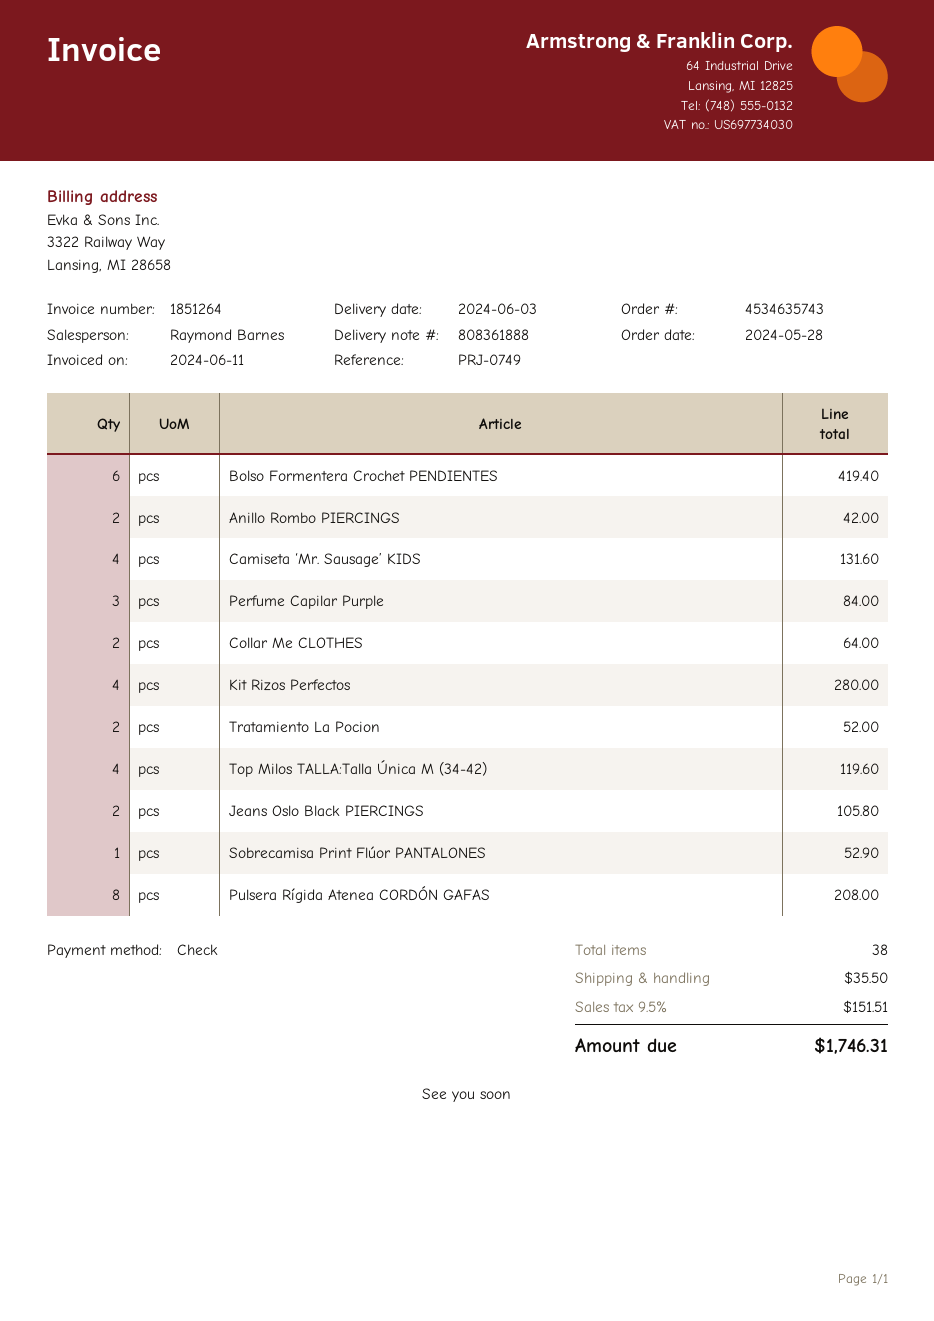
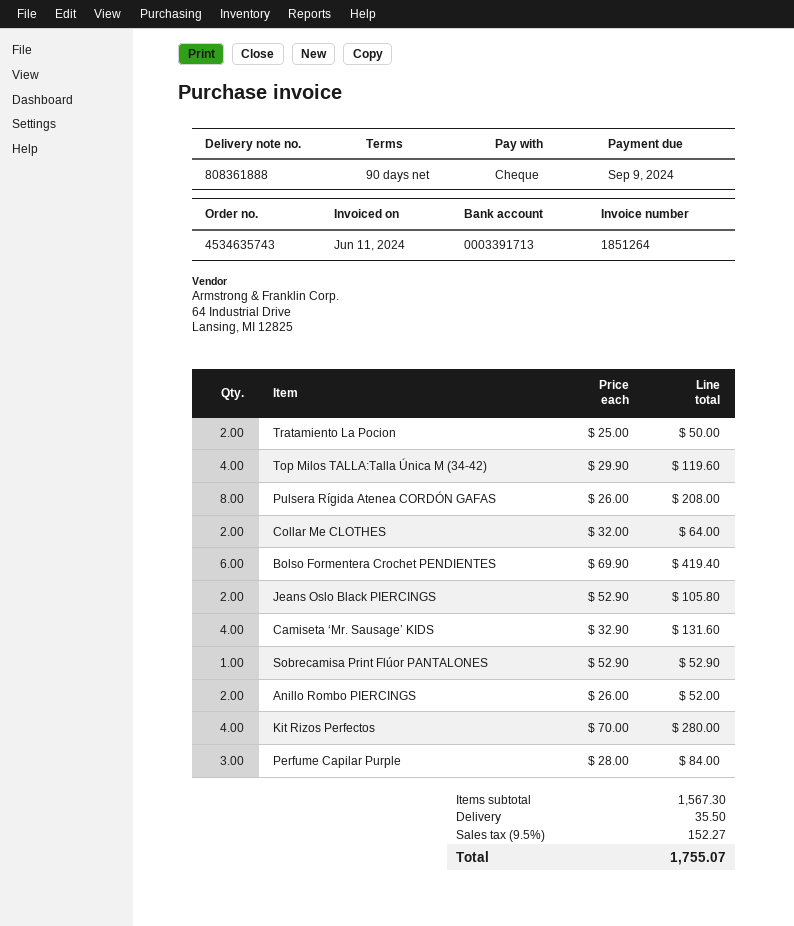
Anillo Rombo PIERCINGS: 2 for 42.00 -> 2 for 52.00
Tratamiento La Pocion: 2 for 52.00 -> 2 for 50.00
tax: 9.5% = 151.51 -> 9.5% = 152.27
total: 1746.31 -> 1755.07

